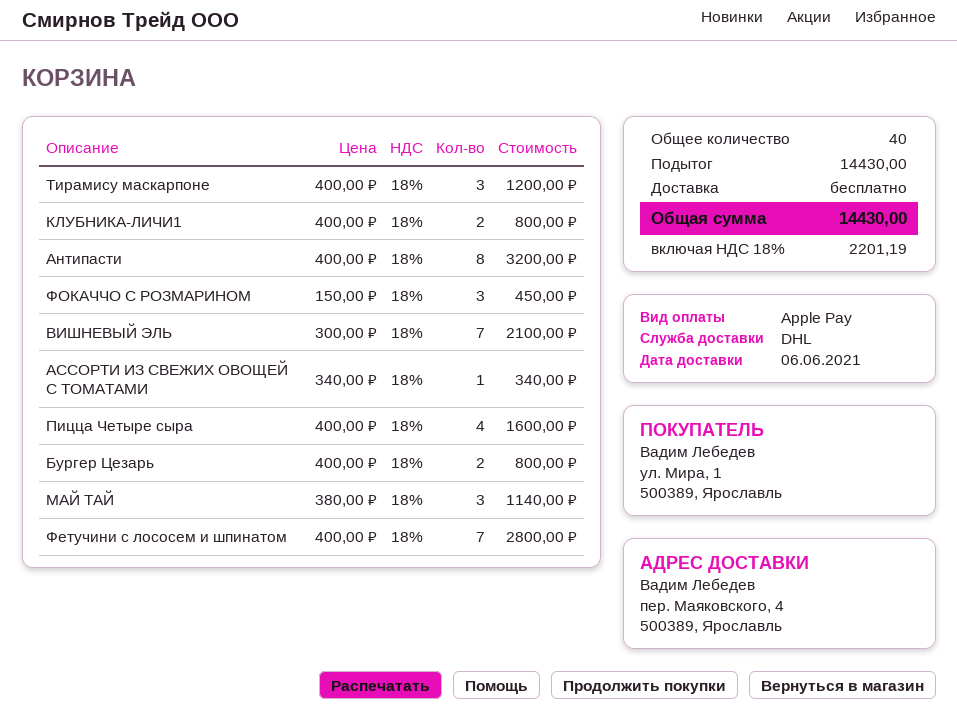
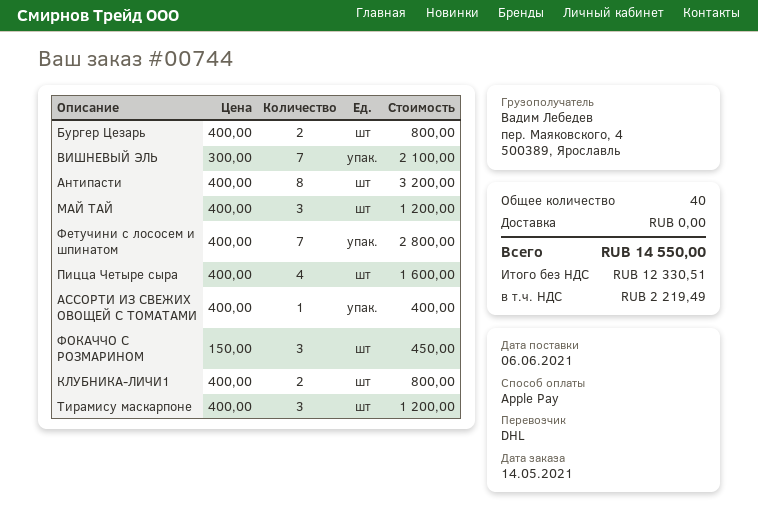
АССОРТИ ИЗ СВЕЖИХ ОВОЩЕЙ С ТОМАТАМИ: 1 x 340.00 = 340.00 -> 1 x 400.00 = 400.00
МАЙ ТАЙ: 3 x 380.00 = 1140.00 -> 3 x 400.00 = 1200.00
tax: 2201.19 -> 2219.49
total: 14430.00 -> 14550.00

